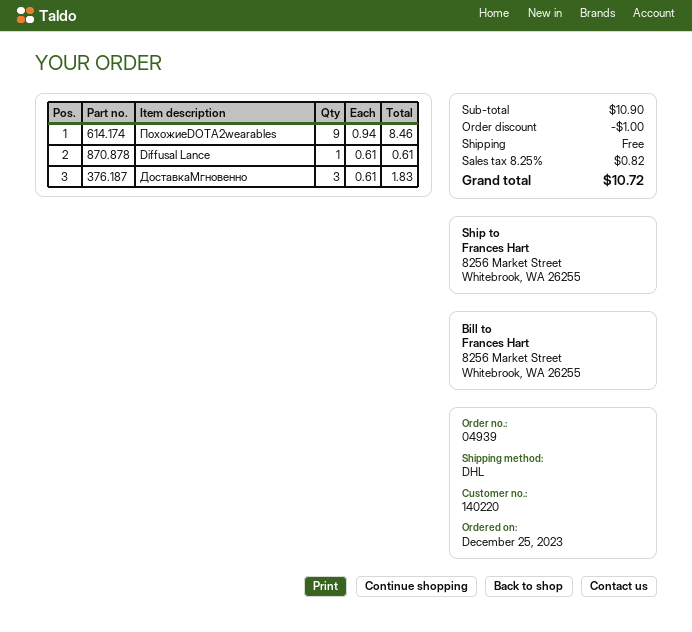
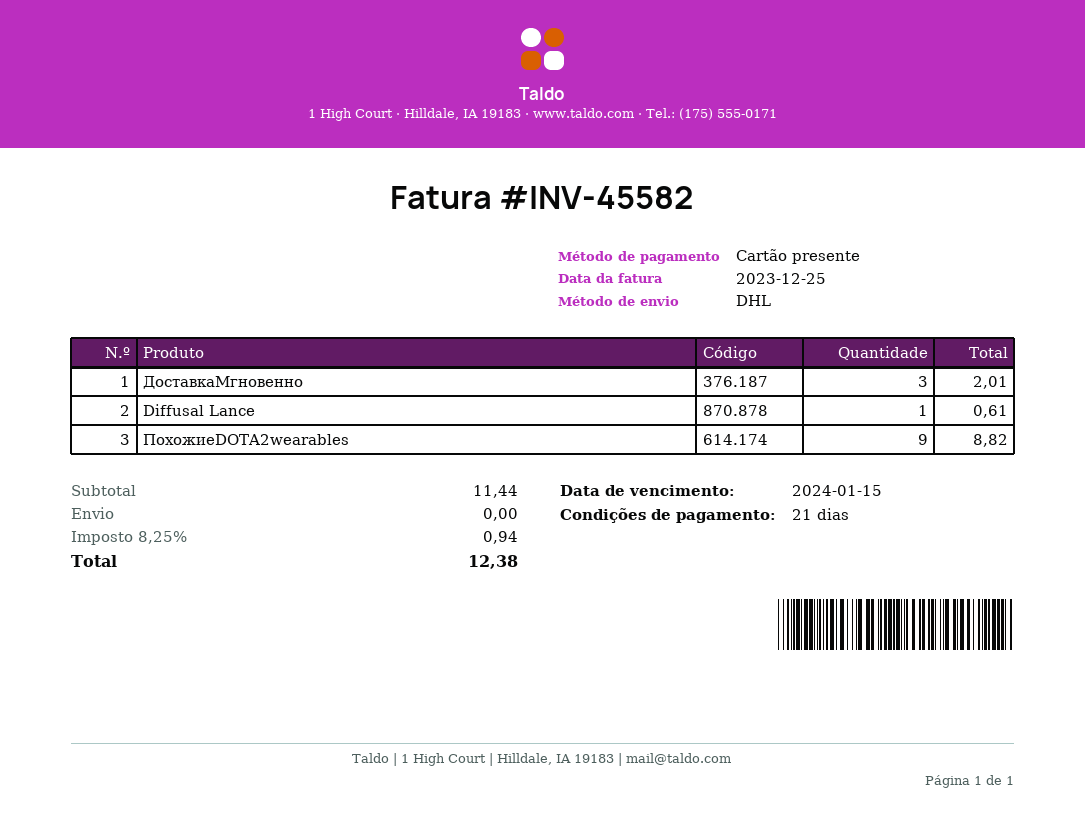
ПохожиеDOTA2wearables: 9 for 8.46 -> 9 for 8.82
ДоставкаМгновенно: 3 for 1.83 -> 3 for 2.01
subtotal: 10.90 -> 11.44
discount: 1.00 -> none
tax: 8.25% = 0.82 -> 8.25% = 0.94
total: 10.72 -> 12.38

